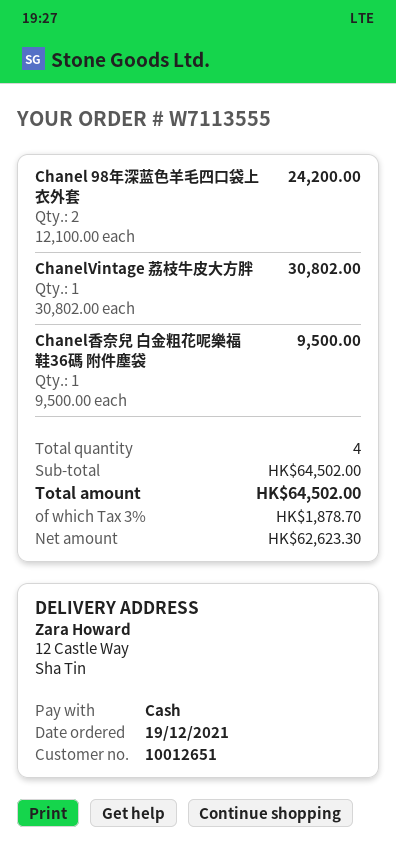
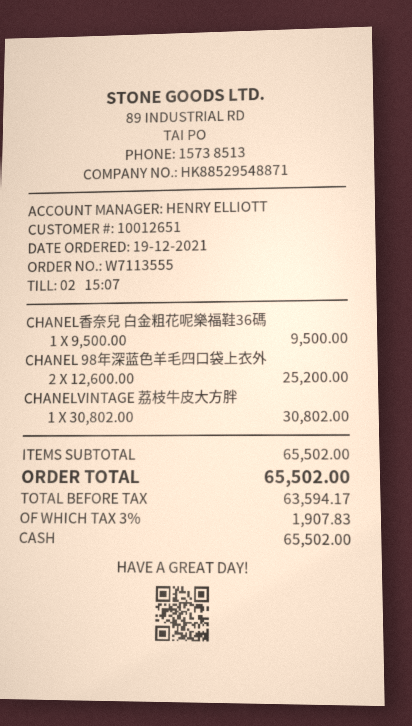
Chanel 98年深蓝色羊毛四口袋上衣外套: 2 x 12100.00 = 24200.00 -> 2 x 12600.00 = 25200.00
subtotal: 64502.00 -> 65502.00
net: 62623.30 -> 63594.17
tax: 3% = 1878.70 -> 3% = 1907.83
total: 64502.00 -> 65502.00

